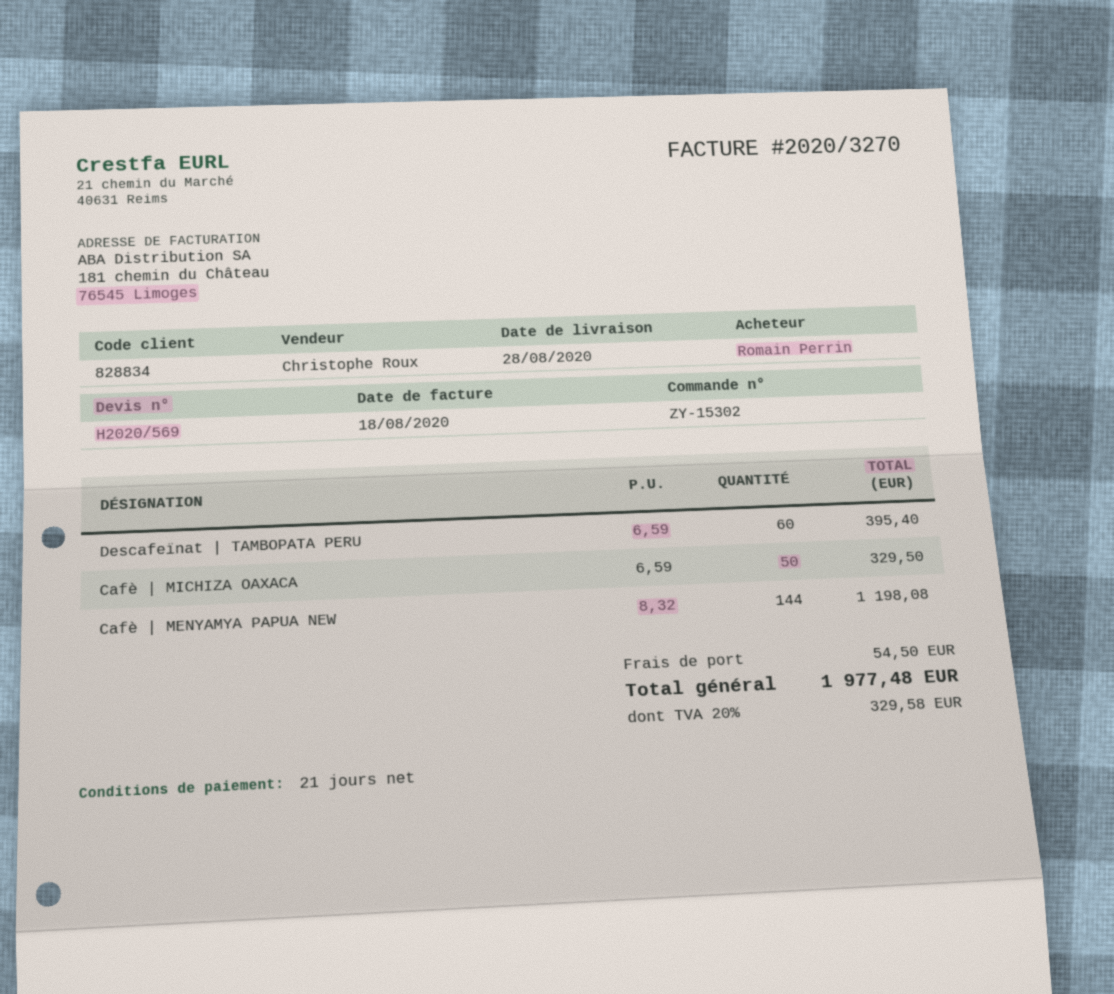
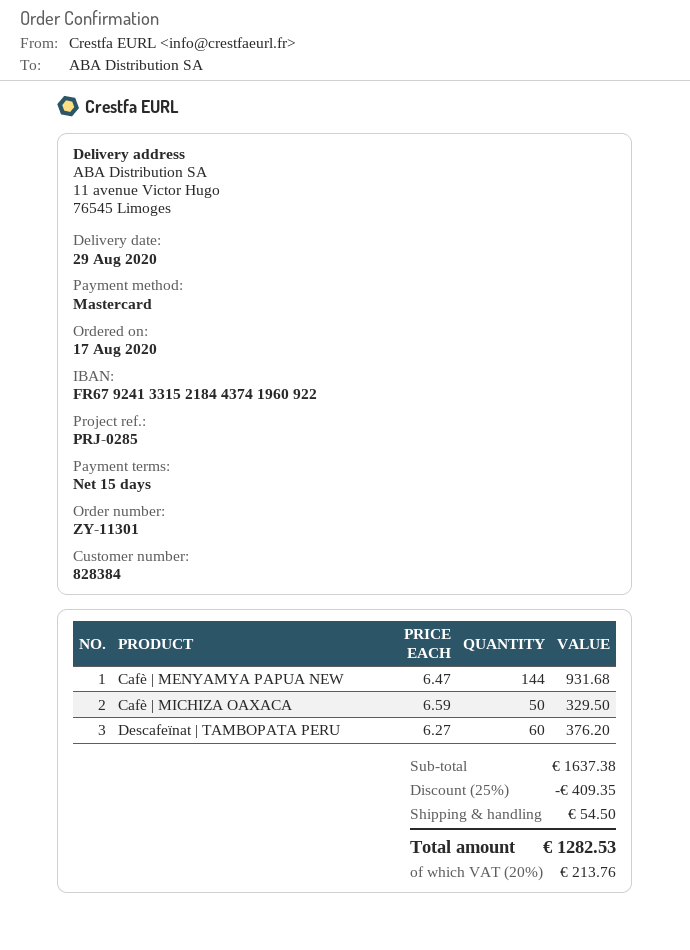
order number: ZY-15302 -> ZY-11301
delivery date: 2020-08-28 -> 2020-08-29
payment terms: 21 days -> 15 days
customer number: 828834 -> 828384
Descafeïnat | TAMBOPATA PERU: 60 x 6.59 = 395.40 -> 60 x 6.27 = 376.20
Cafè | MENYAMYA PAPUA NEW: 144 x 8.32 = 1198.08 -> 144 x 6.47 = 931.68
discount: none -> 25% = 409.35
tax: 20% = 329.58 -> 20% = 213.76
total: 1977.48 -> 1282.53

